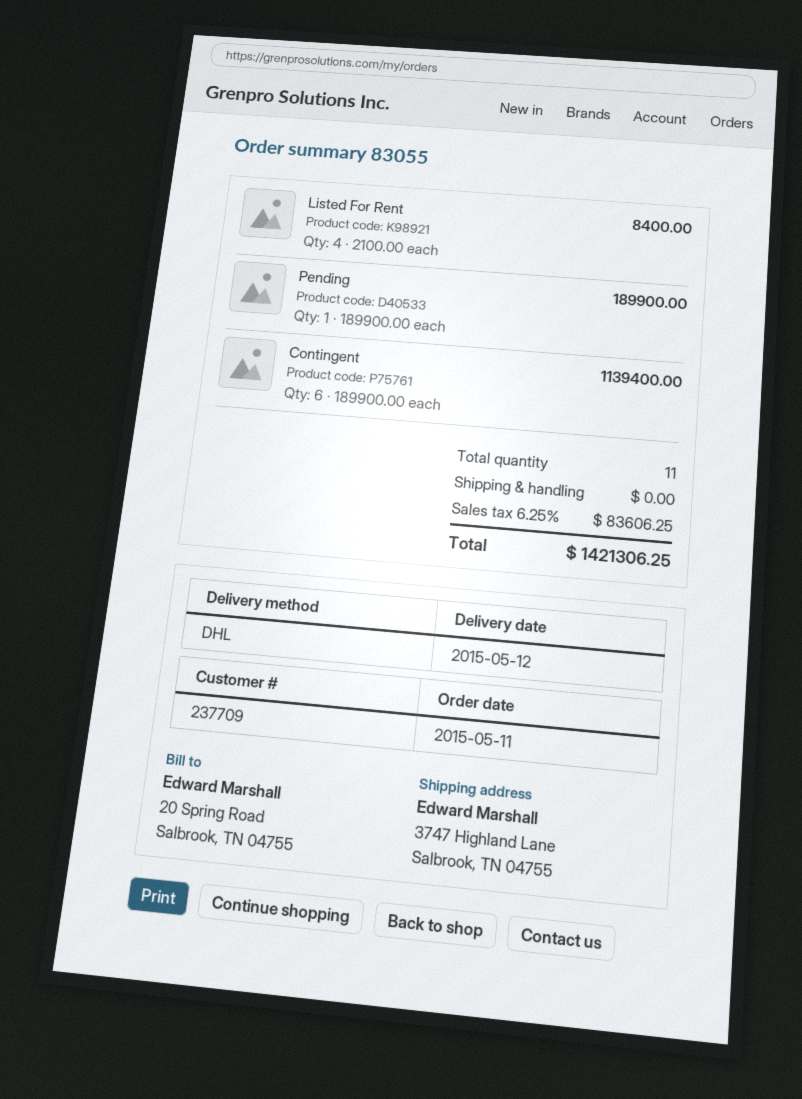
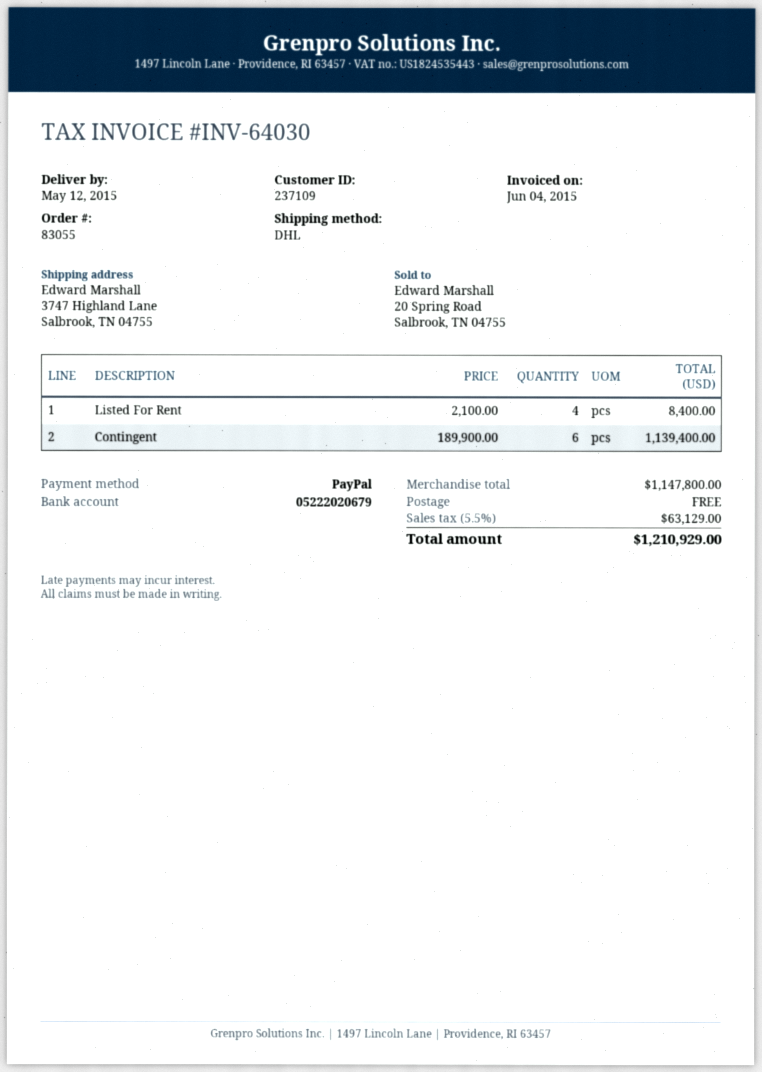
customer number: 237709 -> 237109
Pending: 1 x 189900.00 = 189900.00 -> none
tax: 6.25% = 83606.25 -> 5.5% = 63129.00
total: 1421306.25 -> 1210929.00

